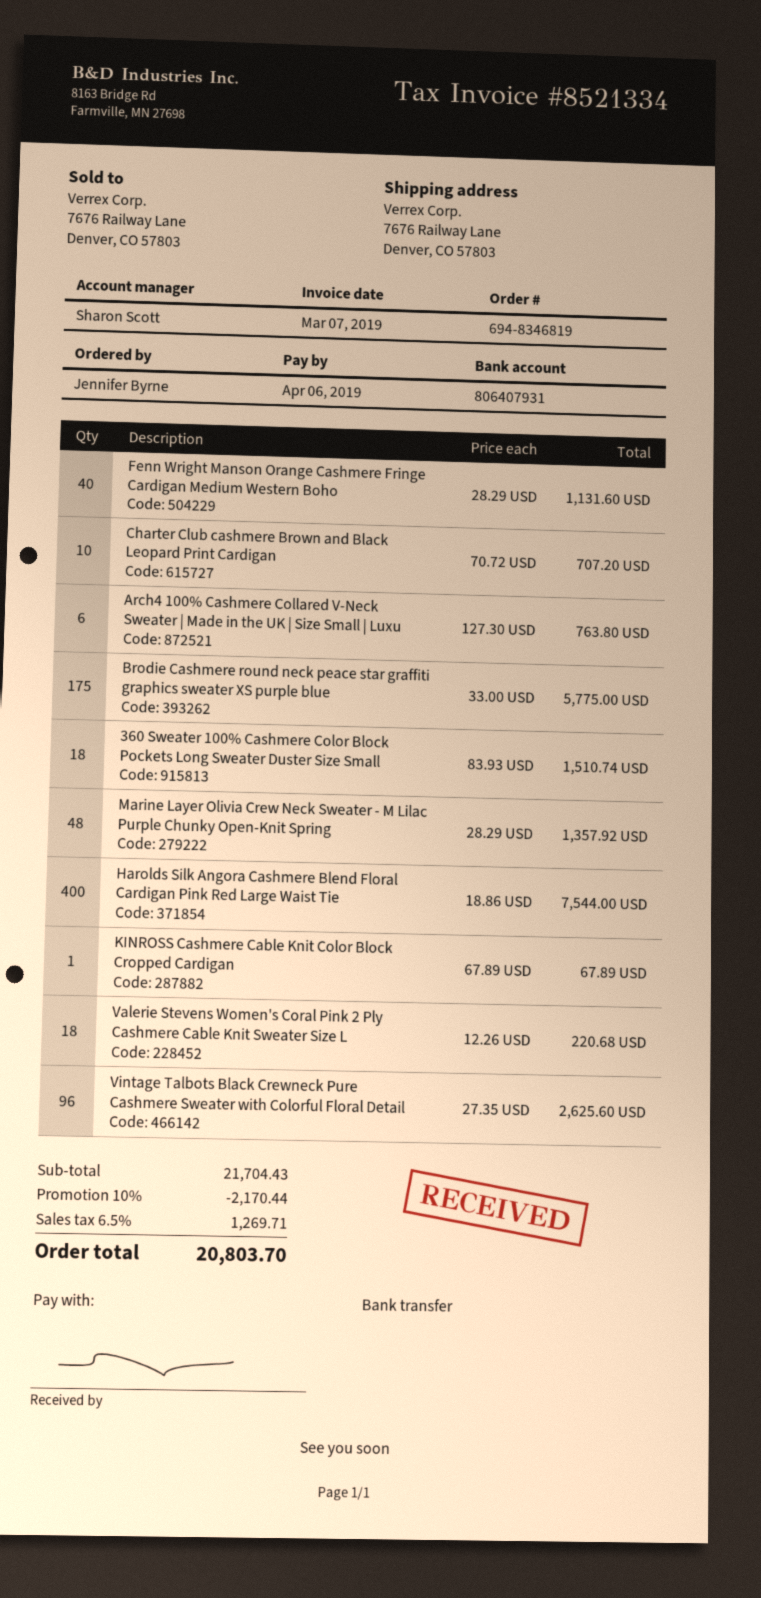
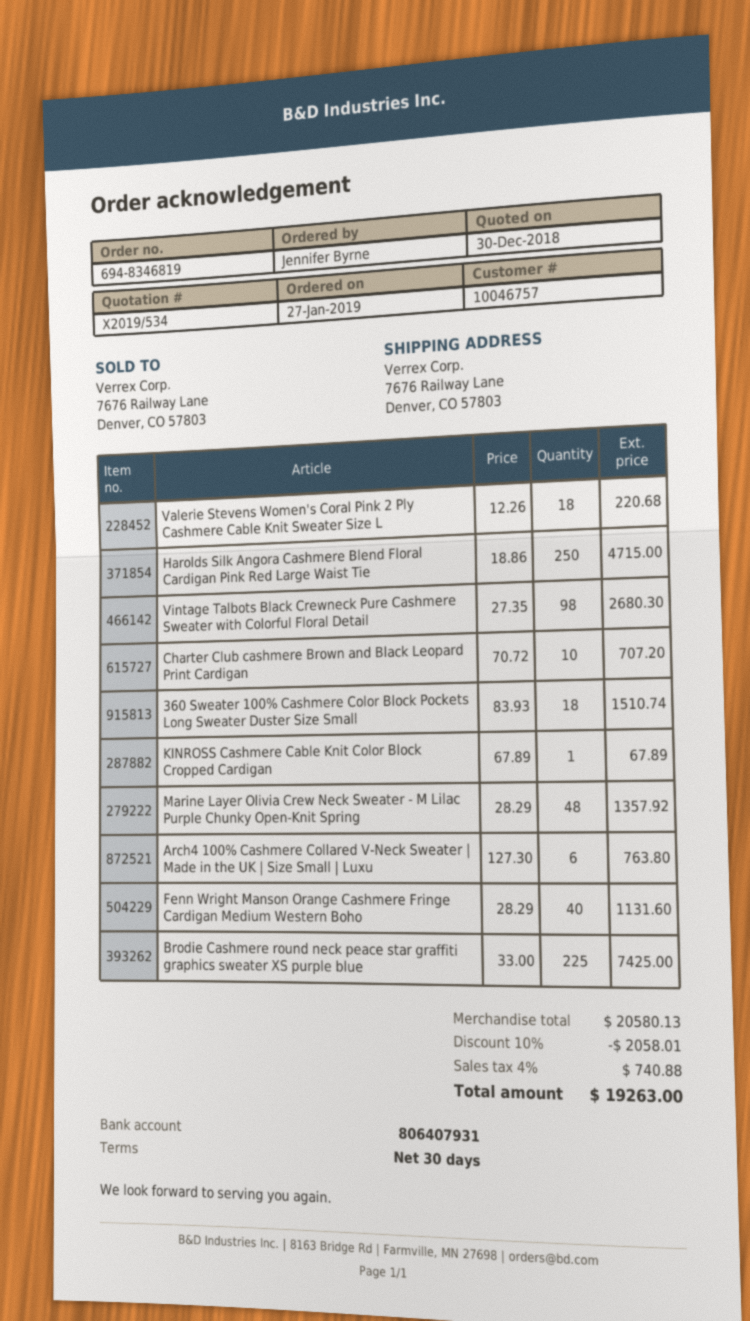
Brodie Cashmere round neck peace star graffiti graphics sweater XS purple blue: 175 x 33.00 = 5775.00 -> 225 x 33.00 = 7425.00
Harolds Silk Angora Cashmere Blend Floral Cardigan Pink Red Large Waist Tie: 400 x 18.86 = 7544.00 -> 250 x 18.86 = 4715.00
Vintage Talbots Black Crewneck Pure Cashmere Sweater with Colorful Floral Detail: 96 x 27.35 = 2625.60 -> 98 x 27.35 = 2680.30
subtotal: 21704.43 -> 20580.13
discount: 10% = 2170.44 -> 10% = 2058.01
tax: 6.5% = 1269.71 -> 4% = 740.88
total: 20803.70 -> 19263.00

